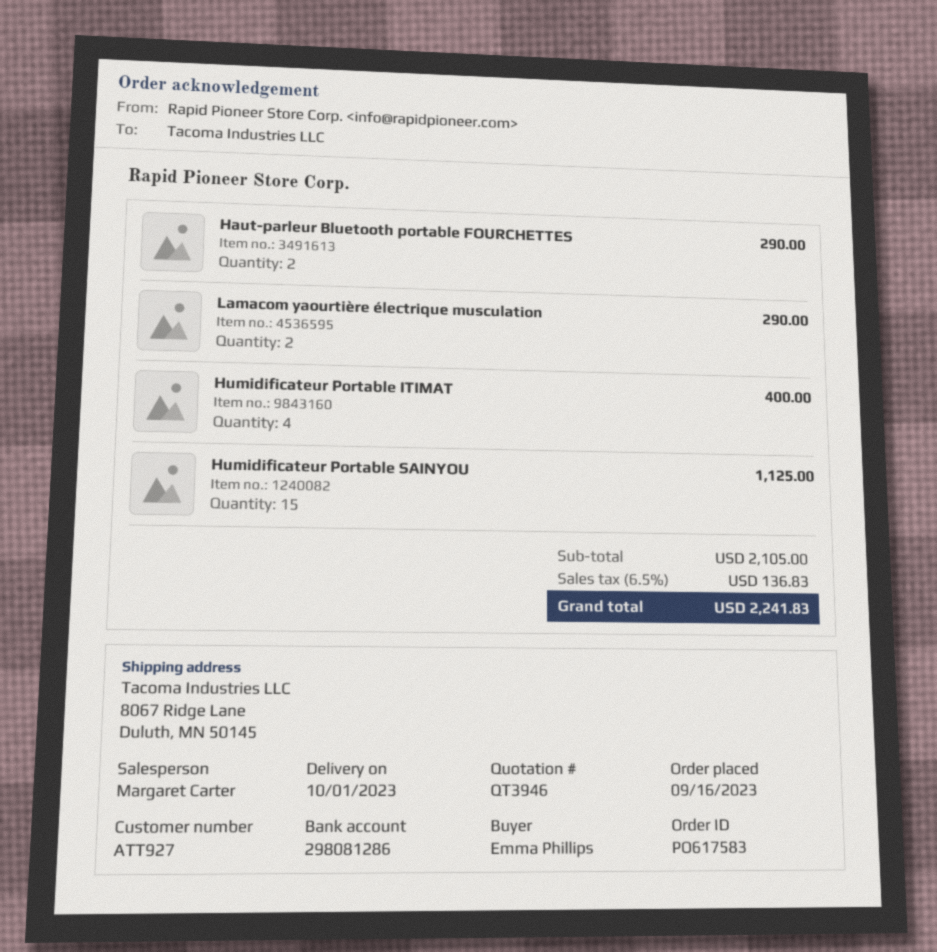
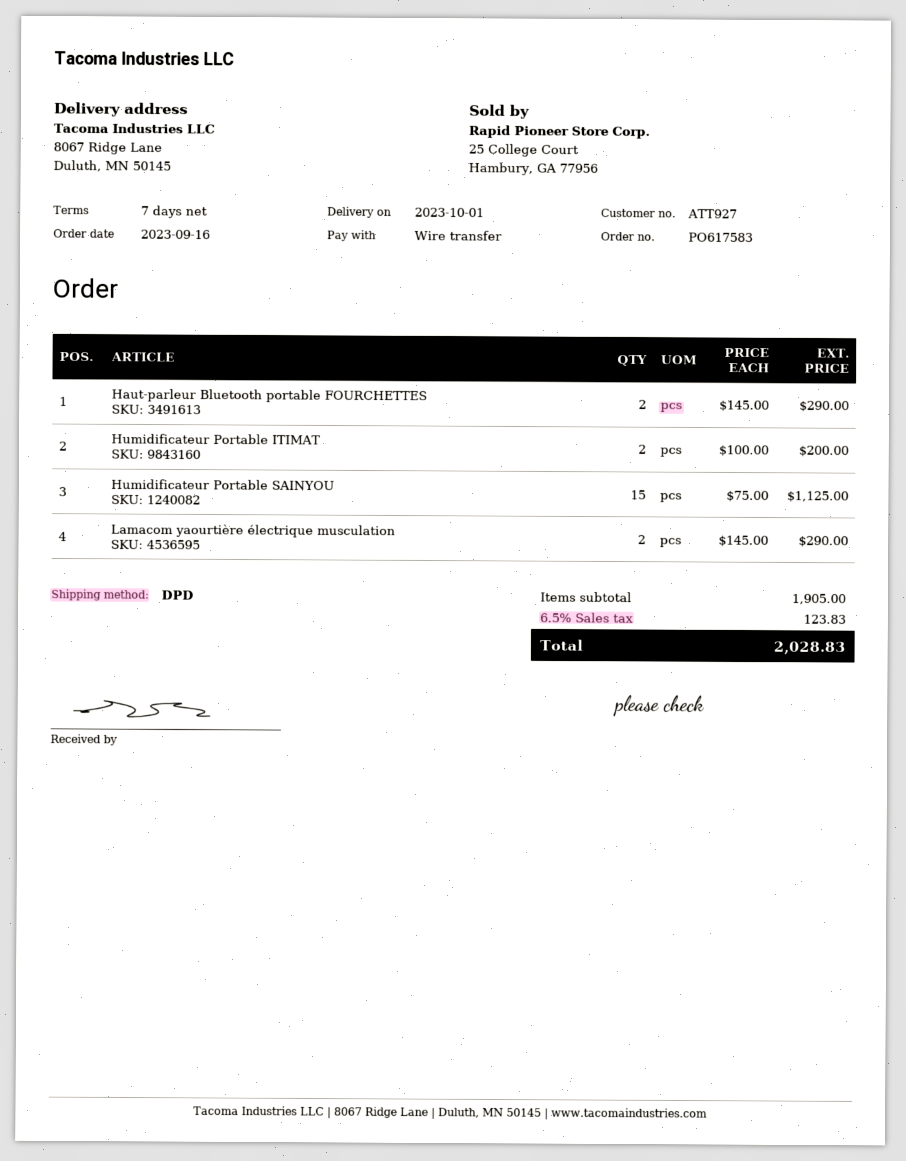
Humidificateur Portable ITIMAT: 4 for 400.00 -> 2 for 200.00
subtotal: 2105.00 -> 1905.00
tax: 6.5% = 136.83 -> 6.5% = 123.83
total: 2241.83 -> 2028.83

